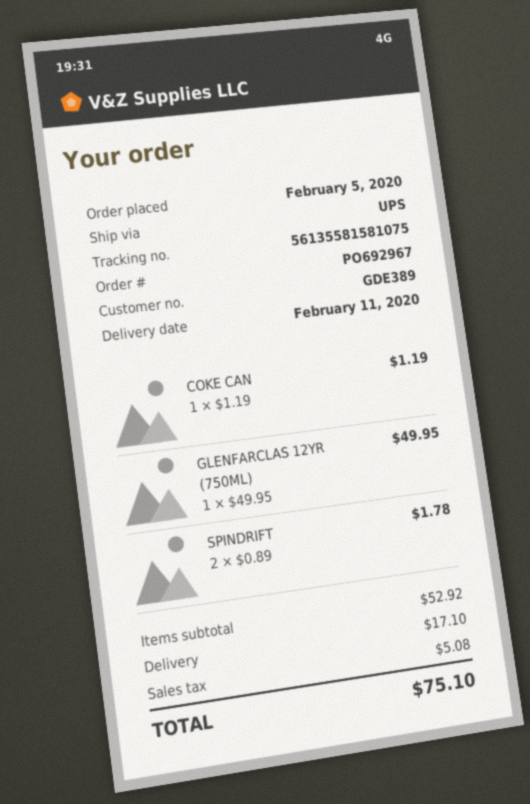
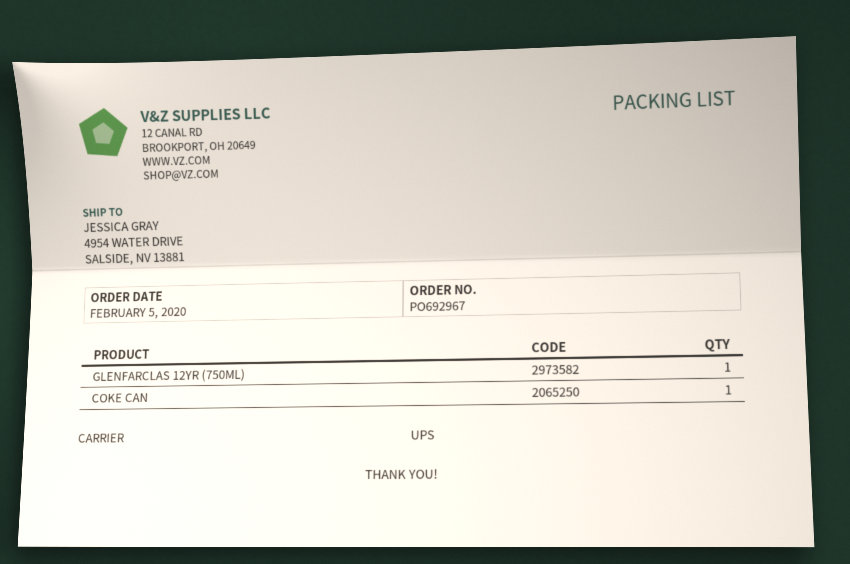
SPINDRIFT: 2 -> none

